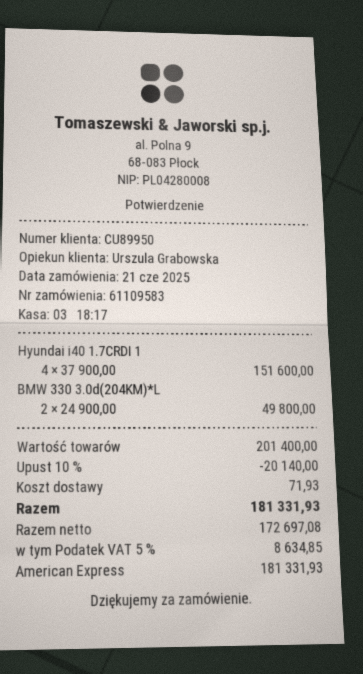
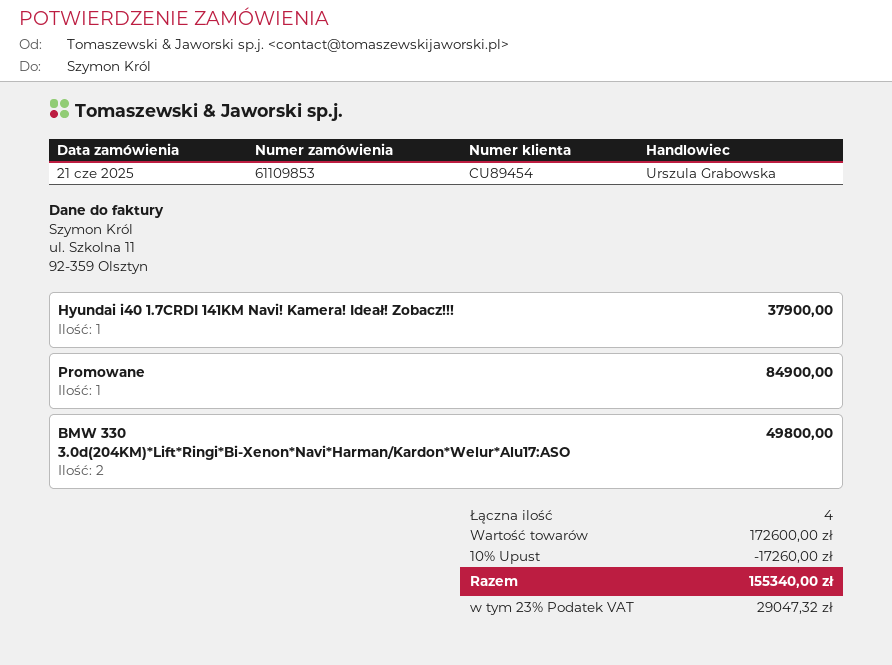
order number: 61109583 -> 61109853
customer number: CU89950 -> CU89454
Hyundai i40 1.7CRDI 1: 4 for 151600.00 -> 1 for 37900.00
Promowane: none -> 1 for 84900.00
subtotal: 201400.00 -> 172600.00
discount: 10% = 20140.00 -> 10% = 17260.00
shipping: 71.93 -> none
tax: 5% = 8634.85 -> 23% = 29047.32
total: 181331.93 -> 155340.00

